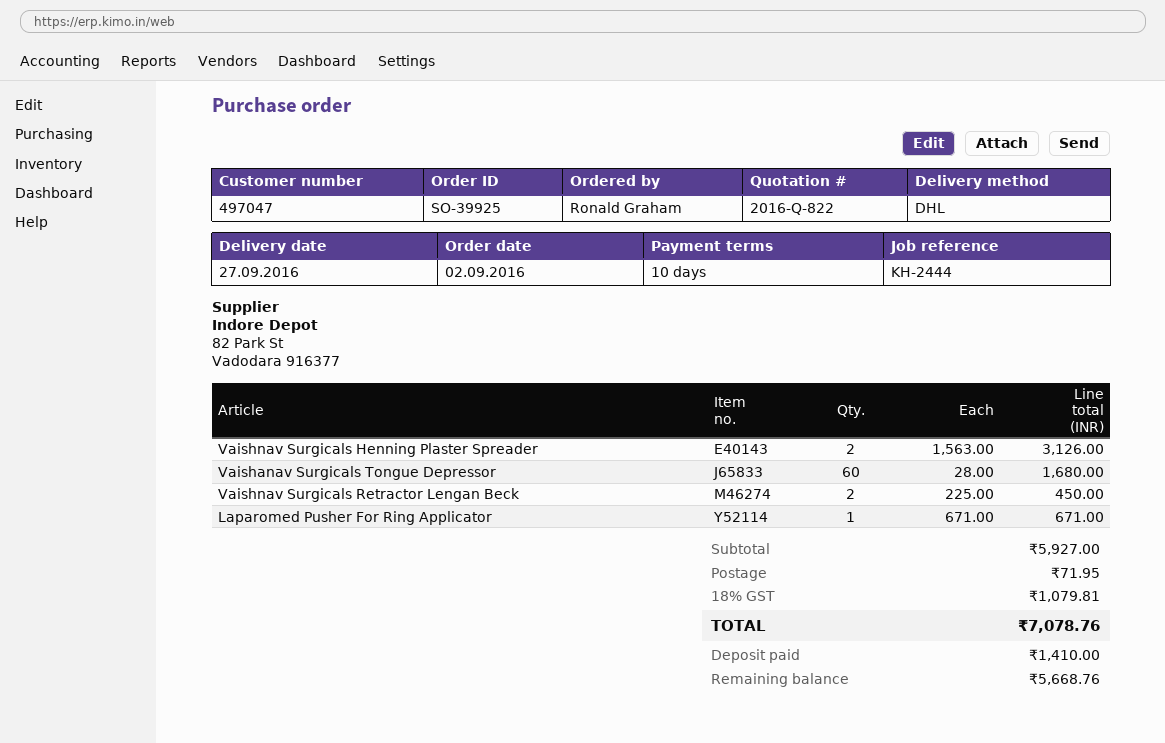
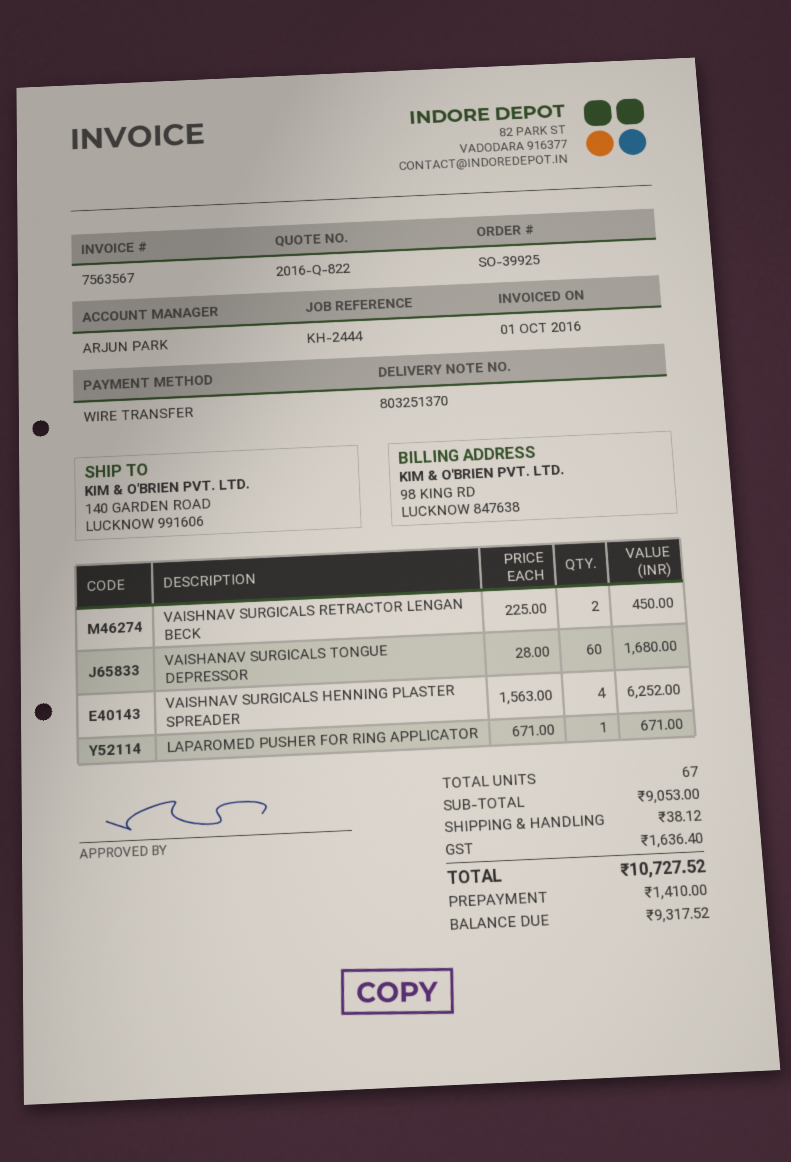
Vaishnav Surgicals Henning Plaster Spreader: 2 x 1563.00 = 3126.00 -> 4 x 1563.00 = 6252.00
subtotal: 5927.00 -> 9053.00
shipping: 71.95 -> 38.12
tax: 1079.81 -> 1636.40
total: 7078.76 -> 10727.52
balance: 5668.76 -> 9317.52

